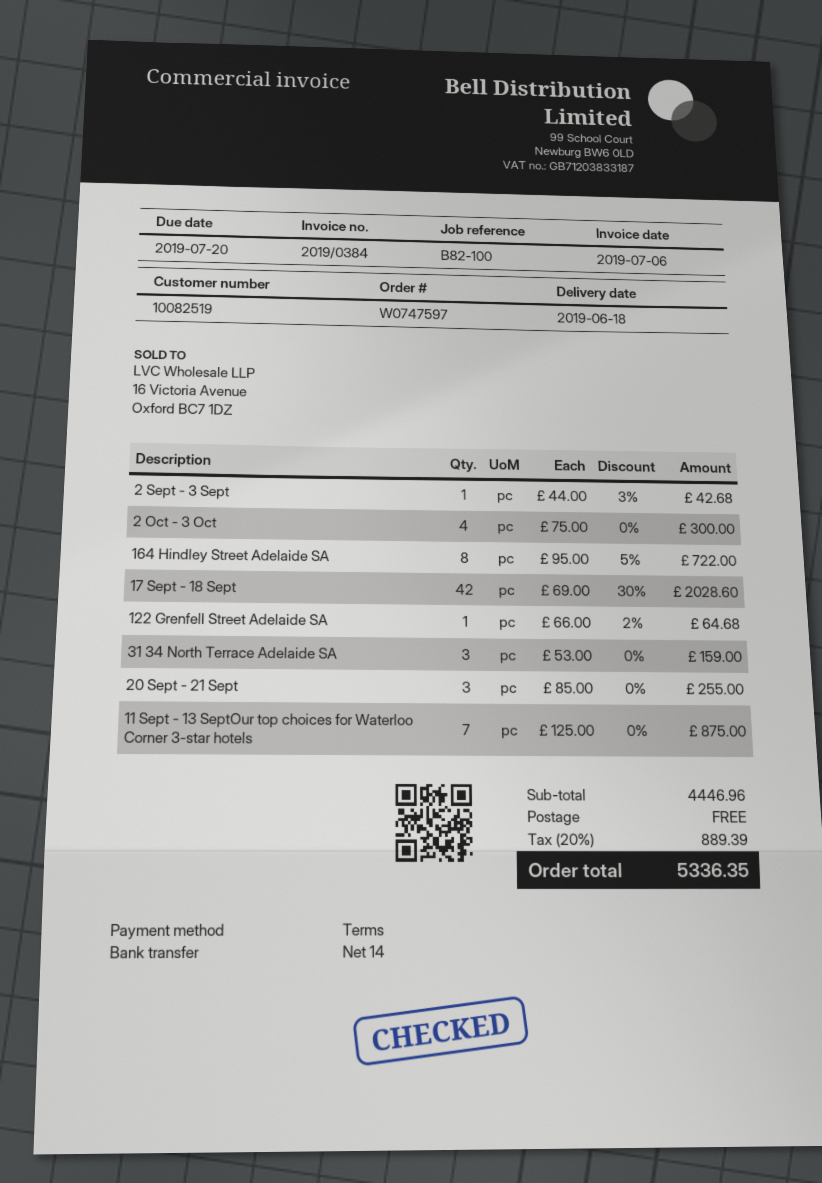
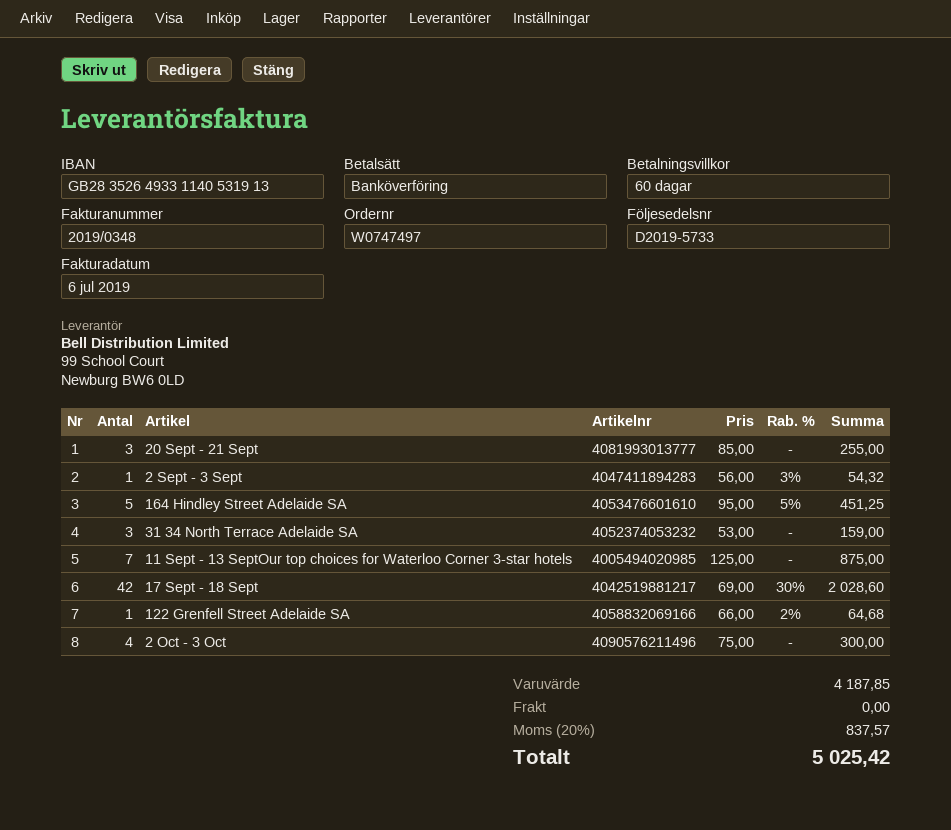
order number: W0747597 -> W0747497
invoice number: 2019/0384 -> 2019/0348
payment terms: 14 days -> 60 days
2 Sept - 3 Sept: 1 x 44.00 - 3% = 42.68 -> 1 x 56.00 - 3% = 54.32
164 Hindley Street Adelaide SA: 8 x 95.00 - 5% = 722.00 -> 5 x 95.00 - 5% = 451.25
subtotal: 4446.96 -> 4187.85
tax: 20% = 889.39 -> 20% = 837.57
total: 5336.35 -> 5025.42

